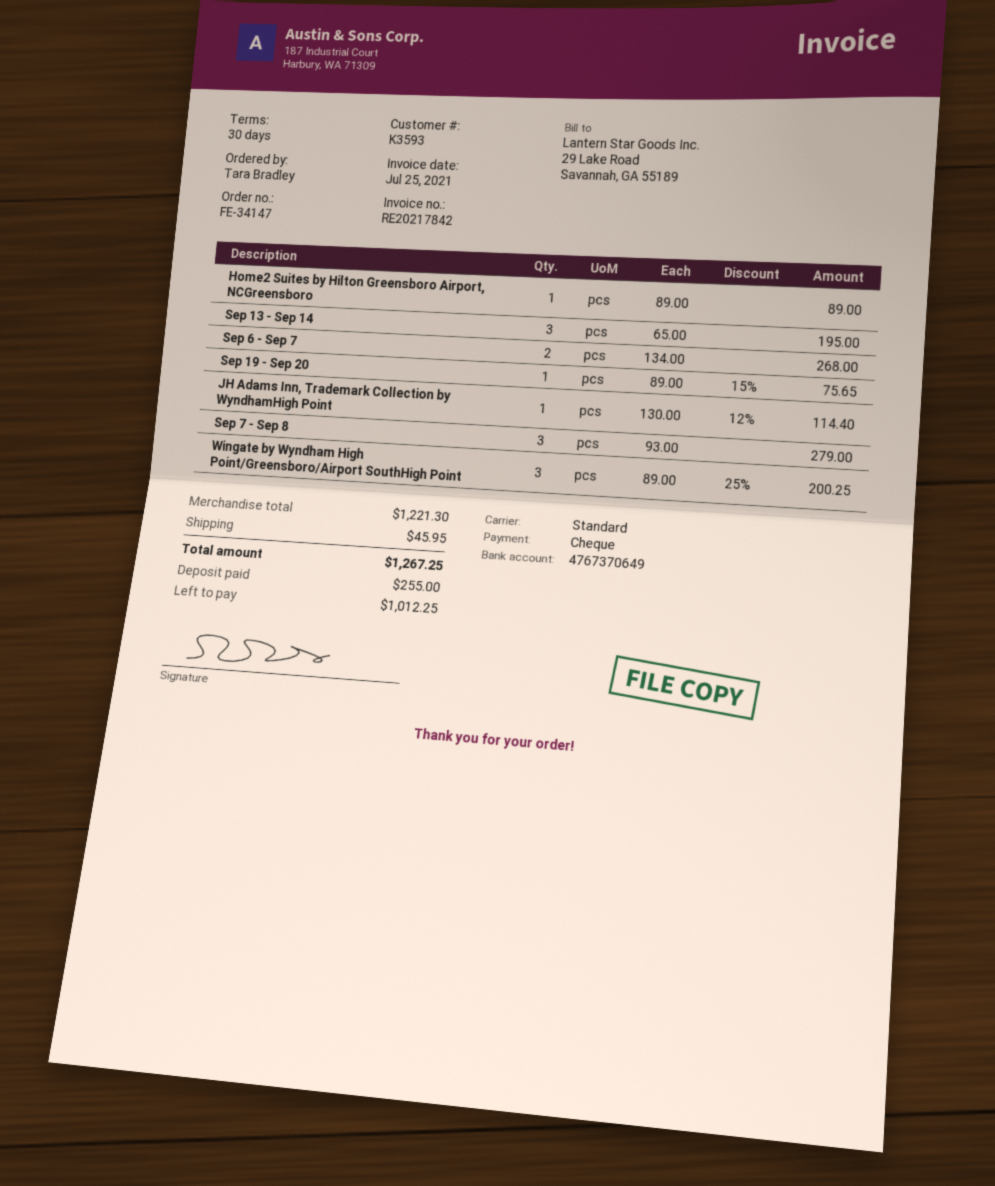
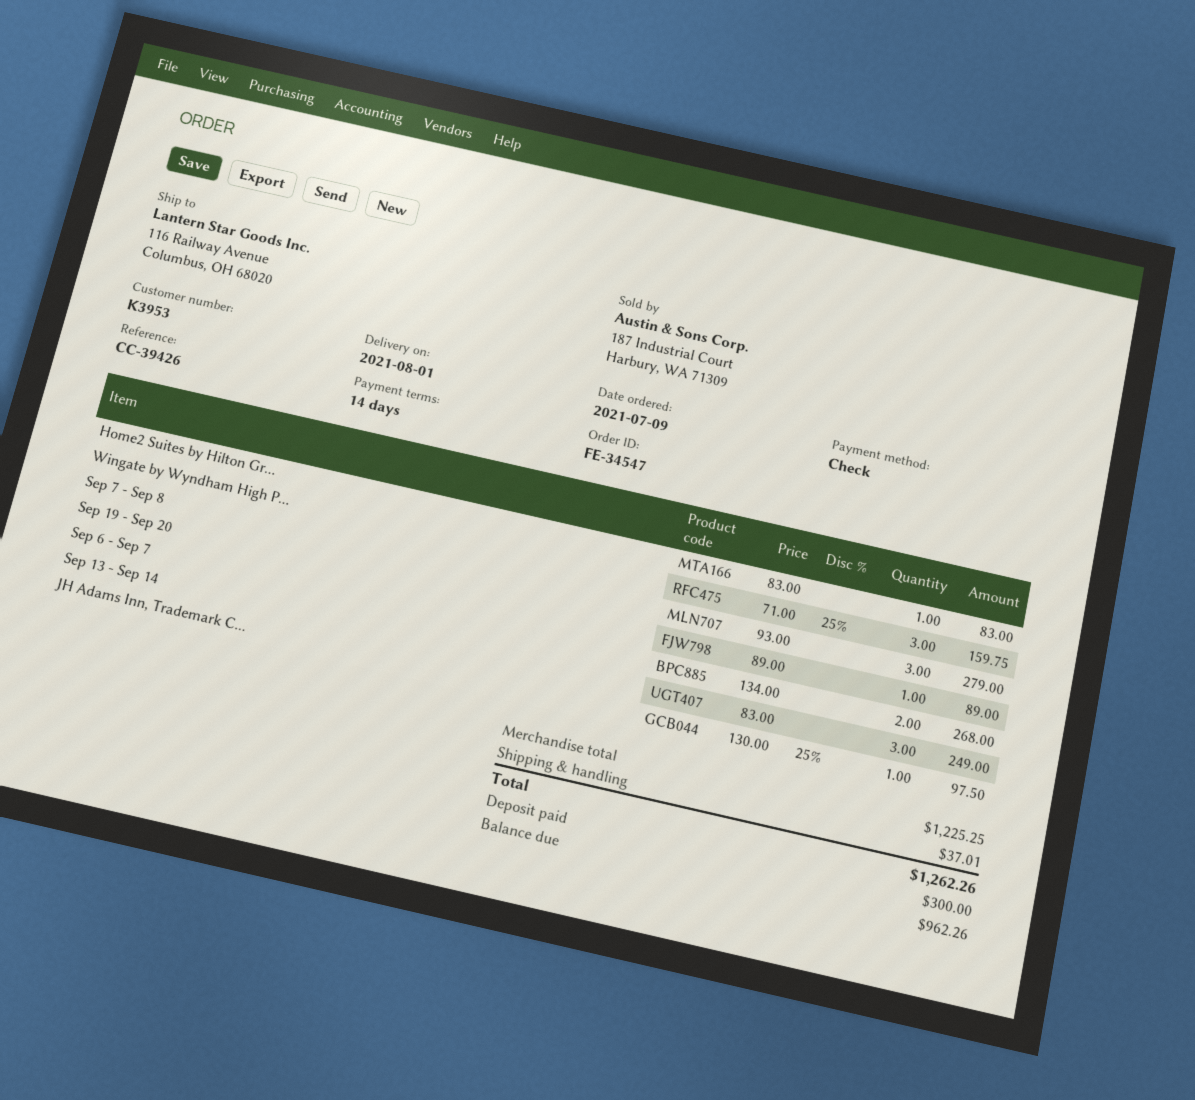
order number: FE-34147 -> FE-34547
payment terms: 30 days -> 14 days
customer number: K3593 -> K3953
Home2 Suites by Hilton Greensboro Airport, NCGreensboro: 1 x 89.00 = 89.00 -> 1 x 83.00 = 83.00
Sep 13 - Sep 14: 3 x 65.00 = 195.00 -> 3 x 83.00 = 249.00
Sep 19 - Sep 20: 1 x 89.00 - 15% = 75.65 -> 1 x 89.00 = 89.00
JH Adams Inn, Trademark Collection by WyndhamHigh Point: 1 x 130.00 - 12% = 114.40 -> 1 x 130.00 - 25% = 97.50
Wingate by Wyndham High Point/Greensboro/Airport SouthHigh Point: 3 x 89.00 - 25% = 200.25 -> 3 x 71.00 - 25% = 159.75
subtotal: 1221.30 -> 1225.25
shipping: 45.95 -> 37.01
total: 1267.25 -> 1262.26
deposit: 255.00 -> 300.00
balance: 1012.25 -> 962.26

